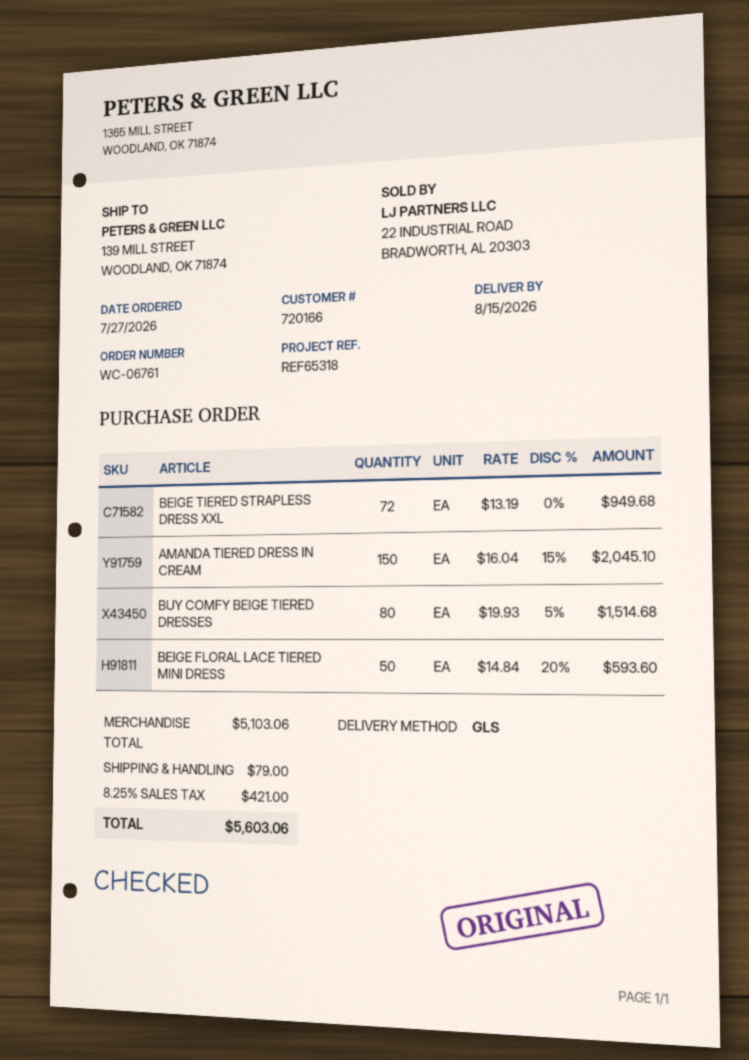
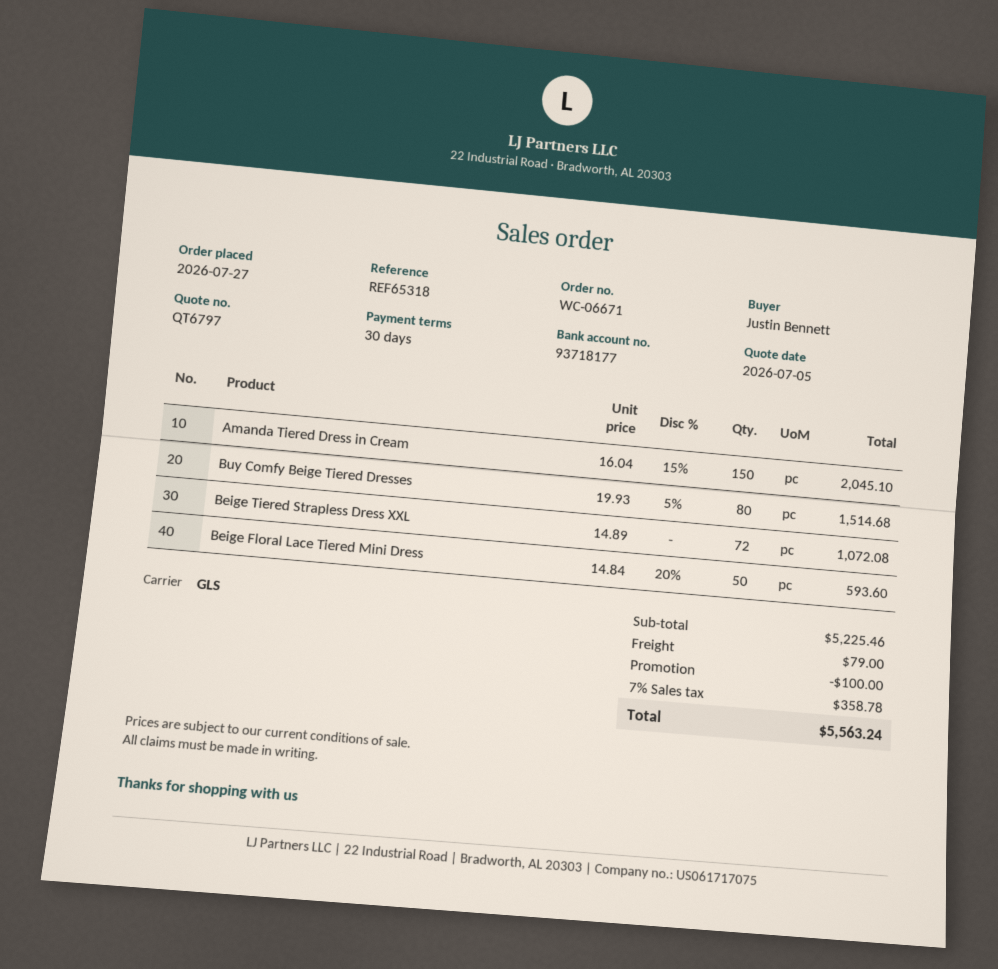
order number: WC-06761 -> WC-06671
BEIGE TIERED STRAPLESS DRESS XXL: 72 x 13.19 = 949.68 -> 72 x 14.89 = 1072.08
subtotal: 5103.06 -> 5225.46
discount: none -> 100.00
tax: 8.25% = 421.00 -> 7% = 358.78
total: 5603.06 -> 5563.24

